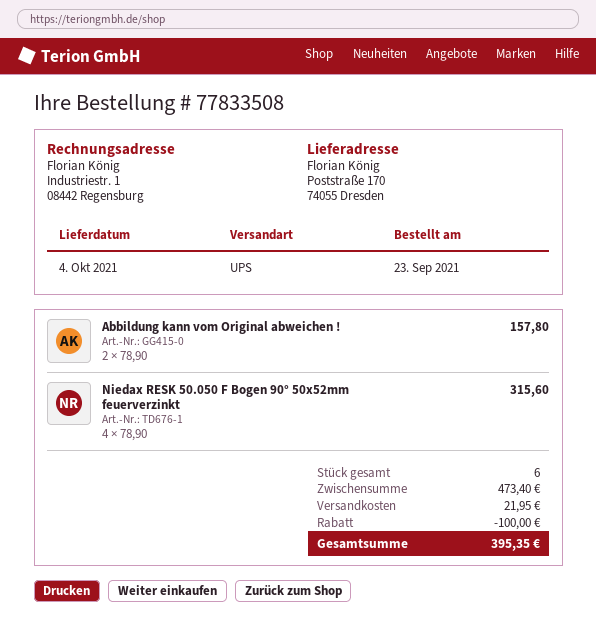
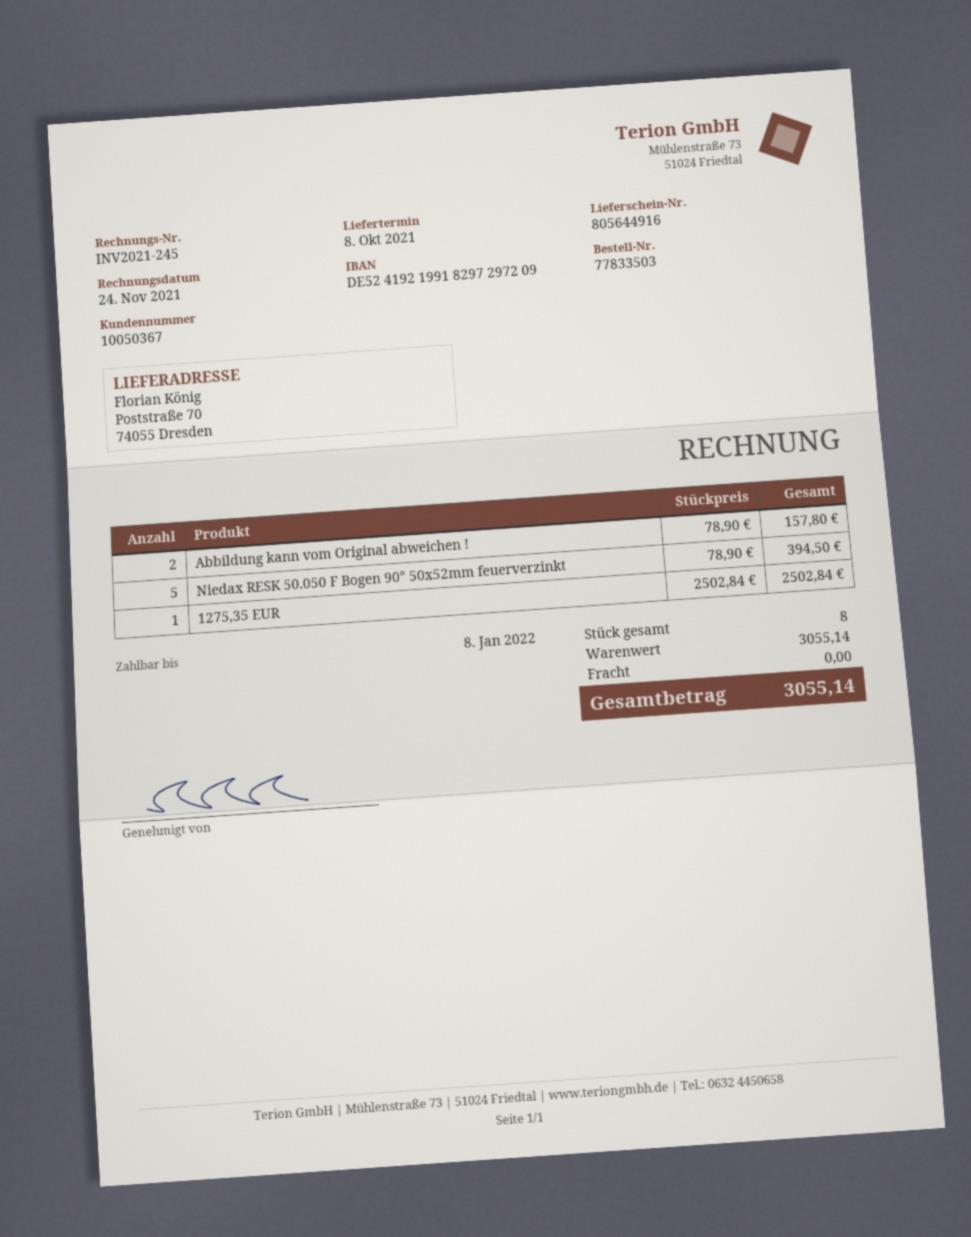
order number: 77833508 -> 77833503
delivery date: 2021-10-04 -> 2021-10-08
ship to: Poststraße 170, 74055 Dresden -> Poststraße 70, 74055 Dresden
Niedax RESK 50.050 F Bogen 90° 50x52mm feuerverzinkt: 4 x 78.90 = 315.60 -> 5 x 78.90 = 394.50
1275,35 EUR: none -> 1 x 2502.84 = 2502.84
total quantity: 6 -> 8
subtotal: 473.40 -> 3055.14
discount: 100.00 -> none
shipping: 21.95 -> 0.00
total: 395.35 -> 3055.14

